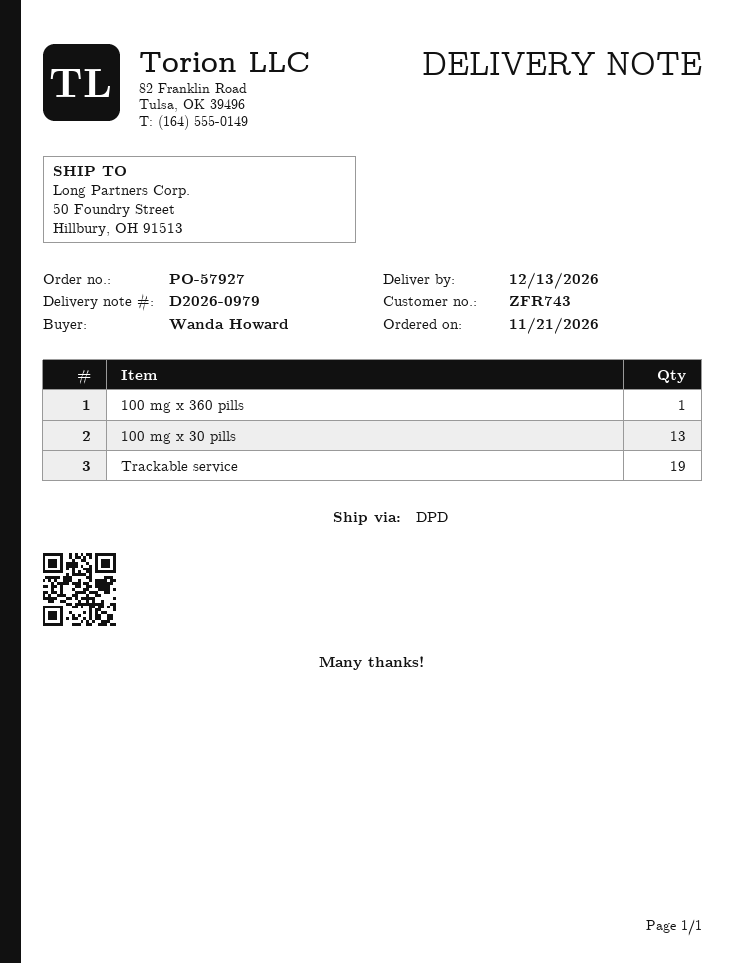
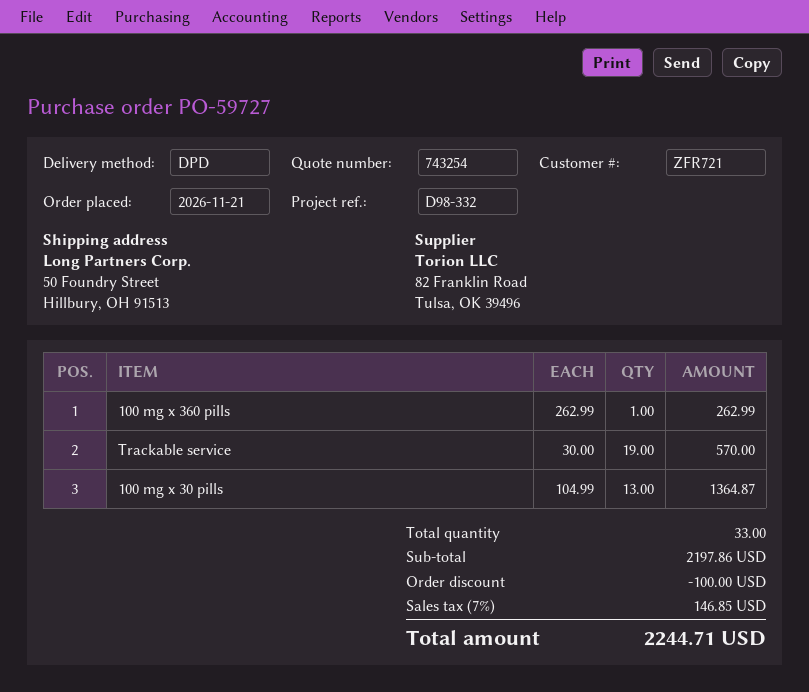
order number: PO-57927 -> PO-59727
customer number: ZFR743 -> ZFR721

